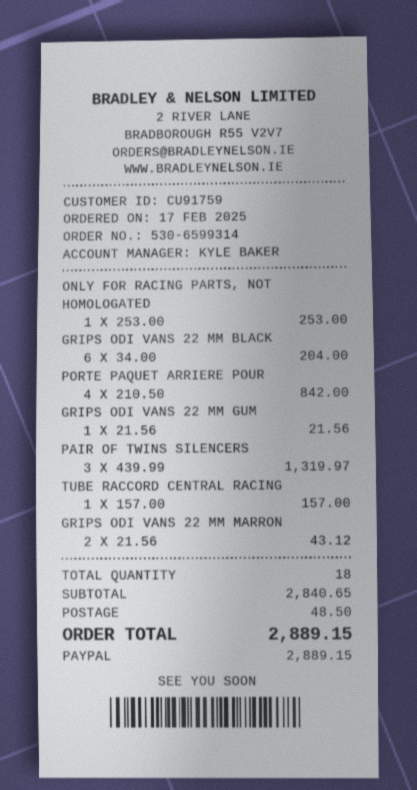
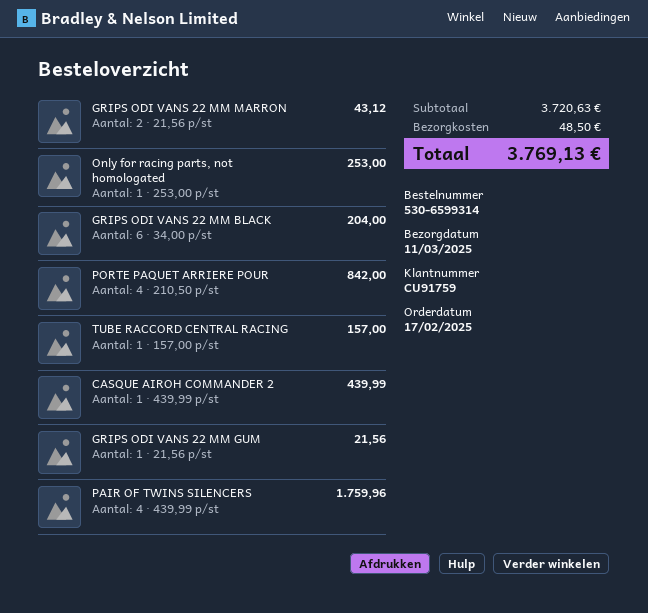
PAIR OF TWINS SILENCERS: 3 x 439.99 = 1319.97 -> 4 x 439.99 = 1759.96
CASQUE AIROH COMMANDER 2: none -> 1 x 439.99 = 439.99
subtotal: 2840.65 -> 3720.63
total: 2889.15 -> 3769.13

